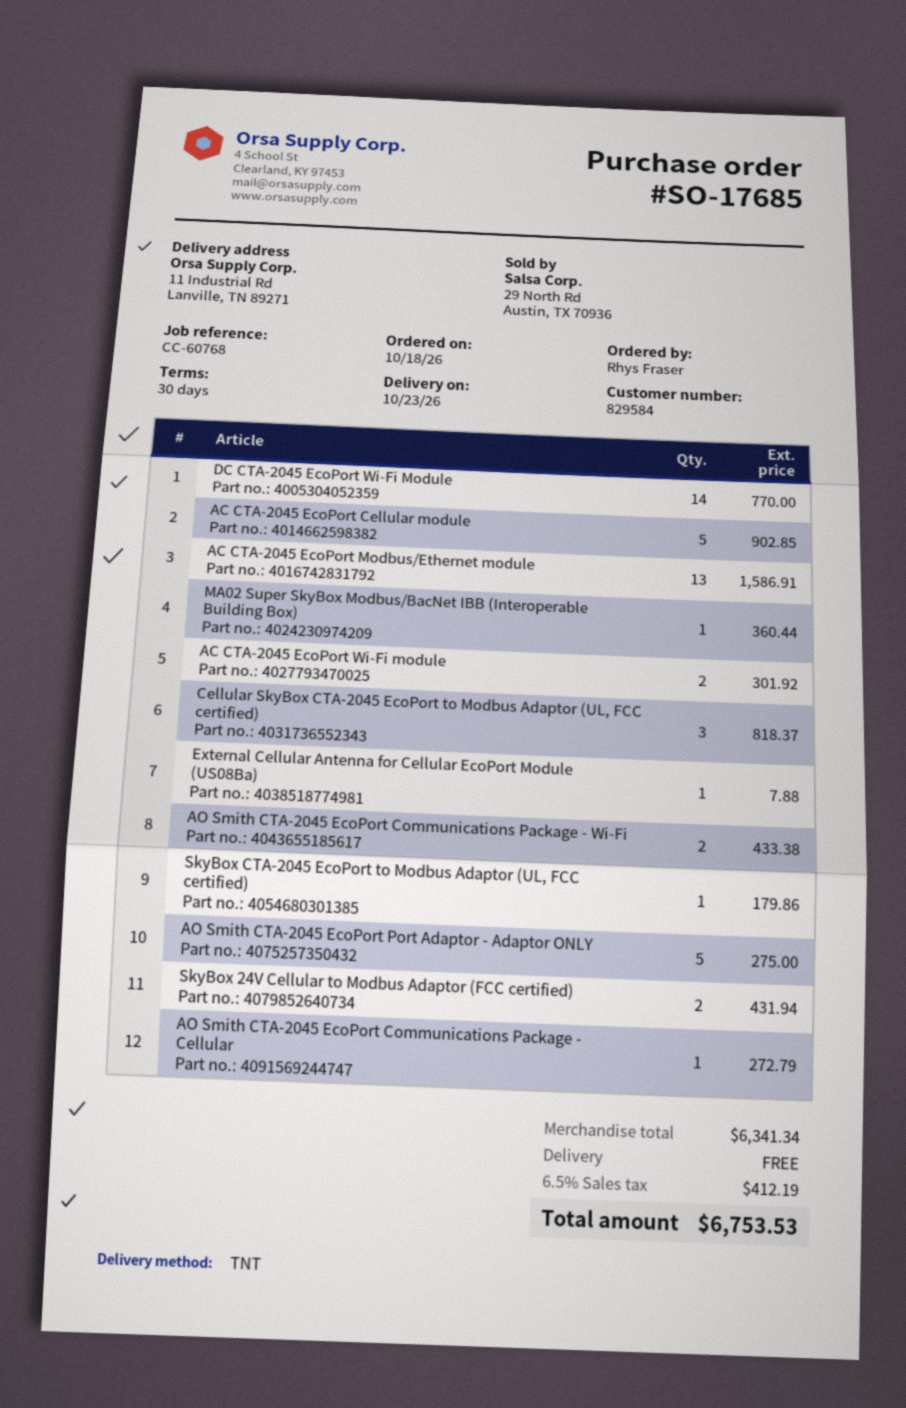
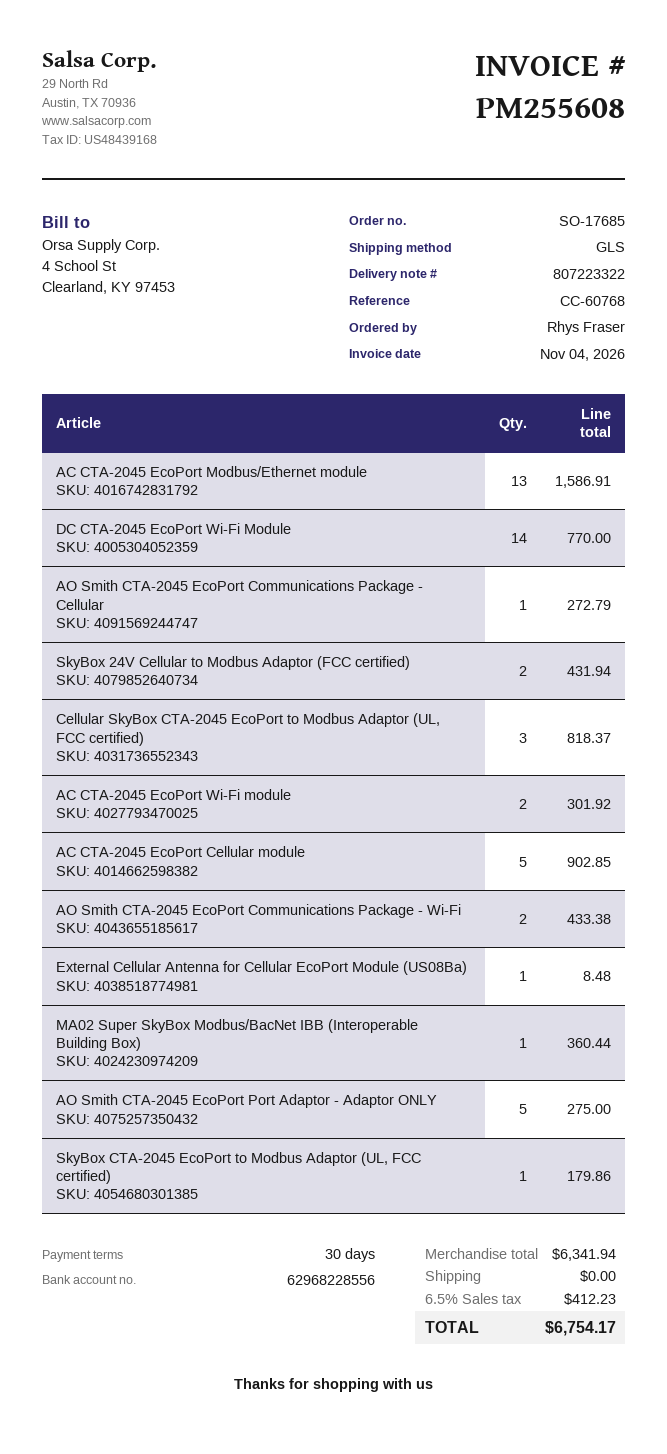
shipping method: TNT -> GLS
External Cellular Antenna for Cellular EcoPort Module (US08Ba): 1 for 7.88 -> 1 for 8.48
subtotal: 6341.34 -> 6341.94
tax: 6.5% = 412.19 -> 6.5% = 412.23
total: 6753.53 -> 6754.17

